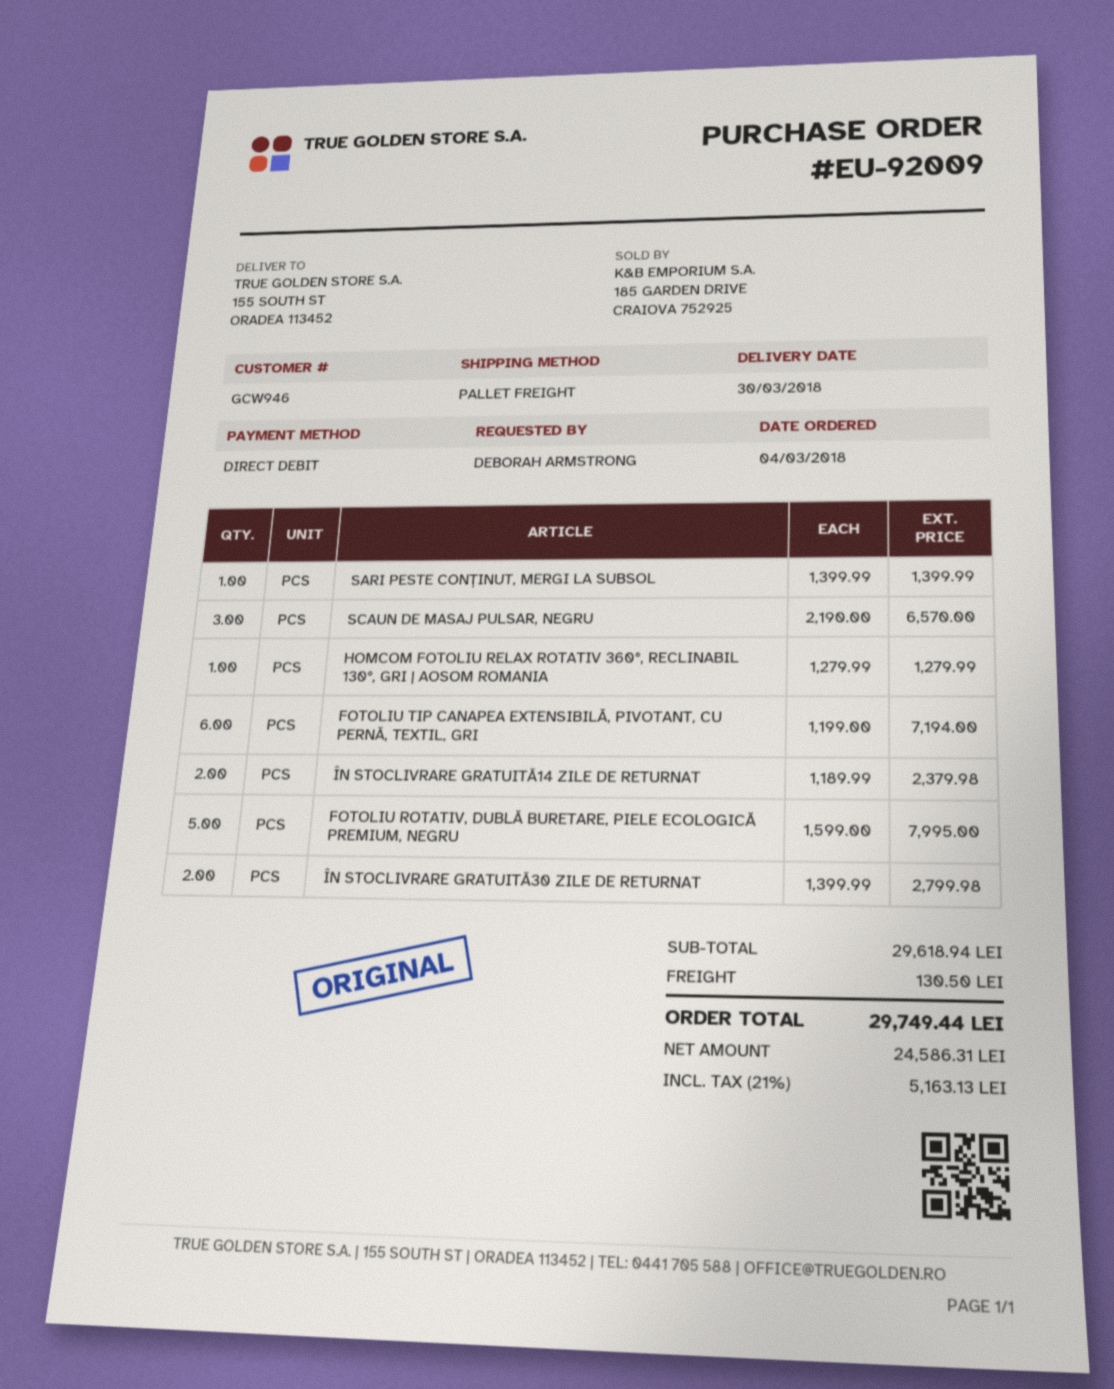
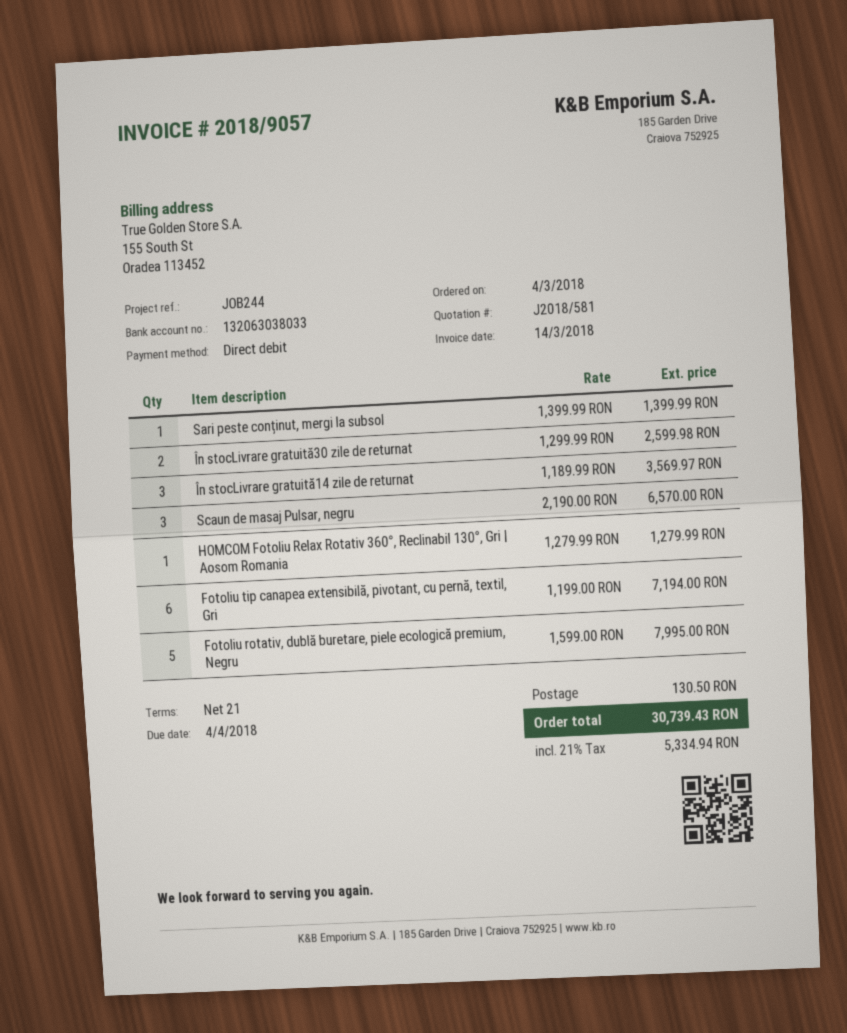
ÎN STOCLIVRARE GRATUITĂ14 ZILE DE RETURNAT: 2 x 1189.99 = 2379.98 -> 3 x 1189.99 = 3569.97
ÎN STOCLIVRARE GRATUITĂ30 ZILE DE RETURNAT: 2 x 1399.99 = 2799.98 -> 2 x 1299.99 = 2599.98
tax: 21% = 5163.13 -> 21% = 5334.94
total: 29749.44 -> 30739.43

